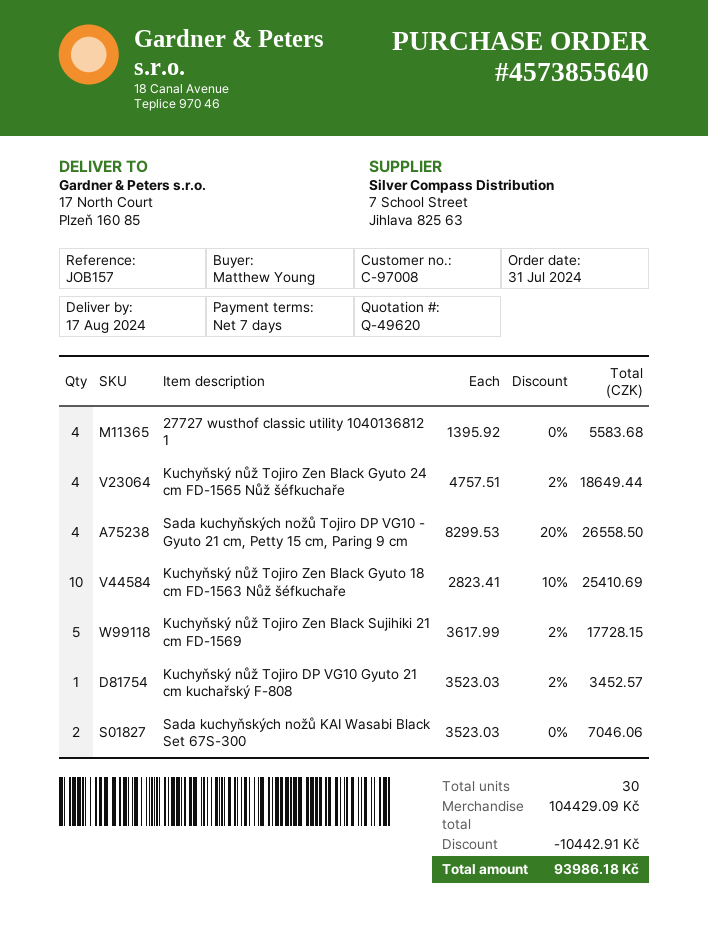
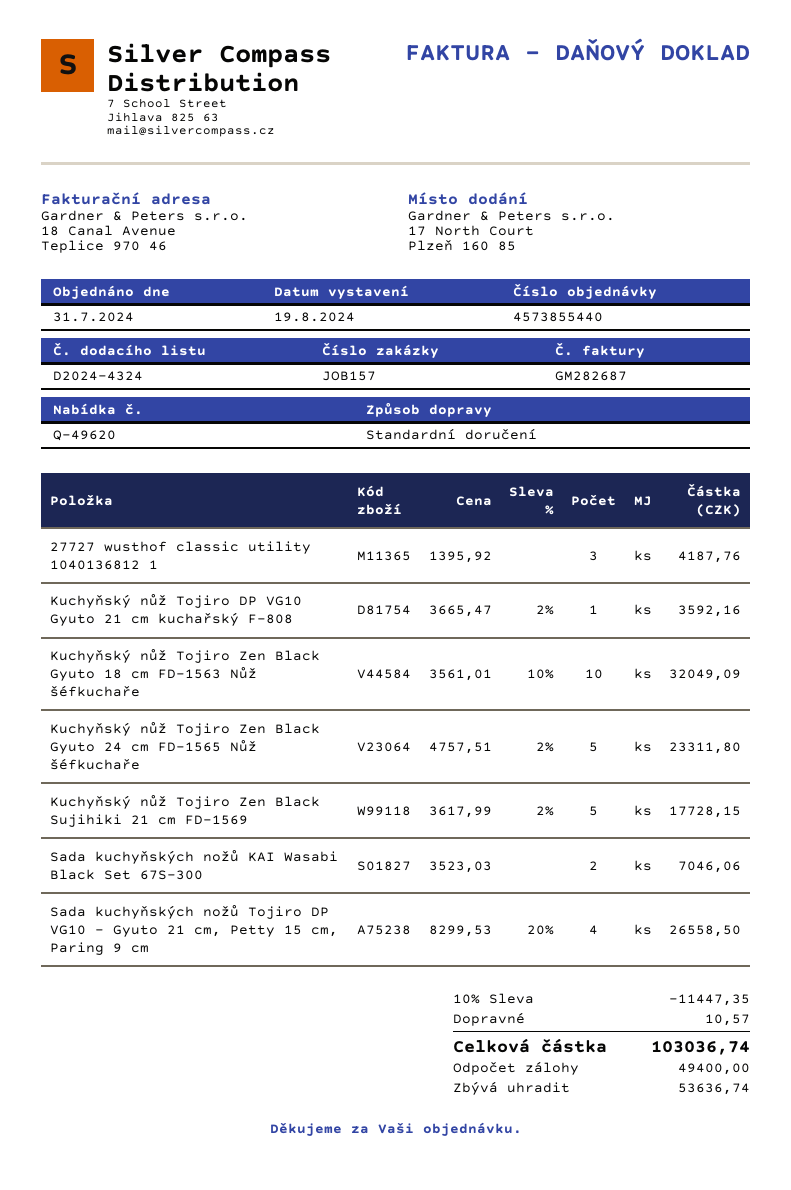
order number: 4573855640 -> 4573855440
27727 wusthof classic utility 1040136812 1: 4 x 1395.92 = 5583.68 -> 3 x 1395.92 = 4187.76
Kuchyňský nůž Tojiro Zen Black Gyuto 24 cm FD-1565 Nůž šéfkuchaře: 4 x 4757.51 - 2% = 18649.44 -> 5 x 4757.51 - 2% = 23311.80
Kuchyňský nůž Tojiro Zen Black Gyuto 18 cm FD-1563 Nůž šéfkuchaře: 10 x 2823.41 - 10% = 25410.69 -> 10 x 3561.01 - 10% = 32049.09
Kuchyňský nůž Tojiro DP VG10 Gyuto 21 cm kuchařský F-808: 1 x 3523.03 - 2% = 3452.57 -> 1 x 3665.47 - 2% = 3592.16
discount: 10442.91 -> 11447.35
shipping: none -> 10.57
total: 93986.18 -> 103036.74

